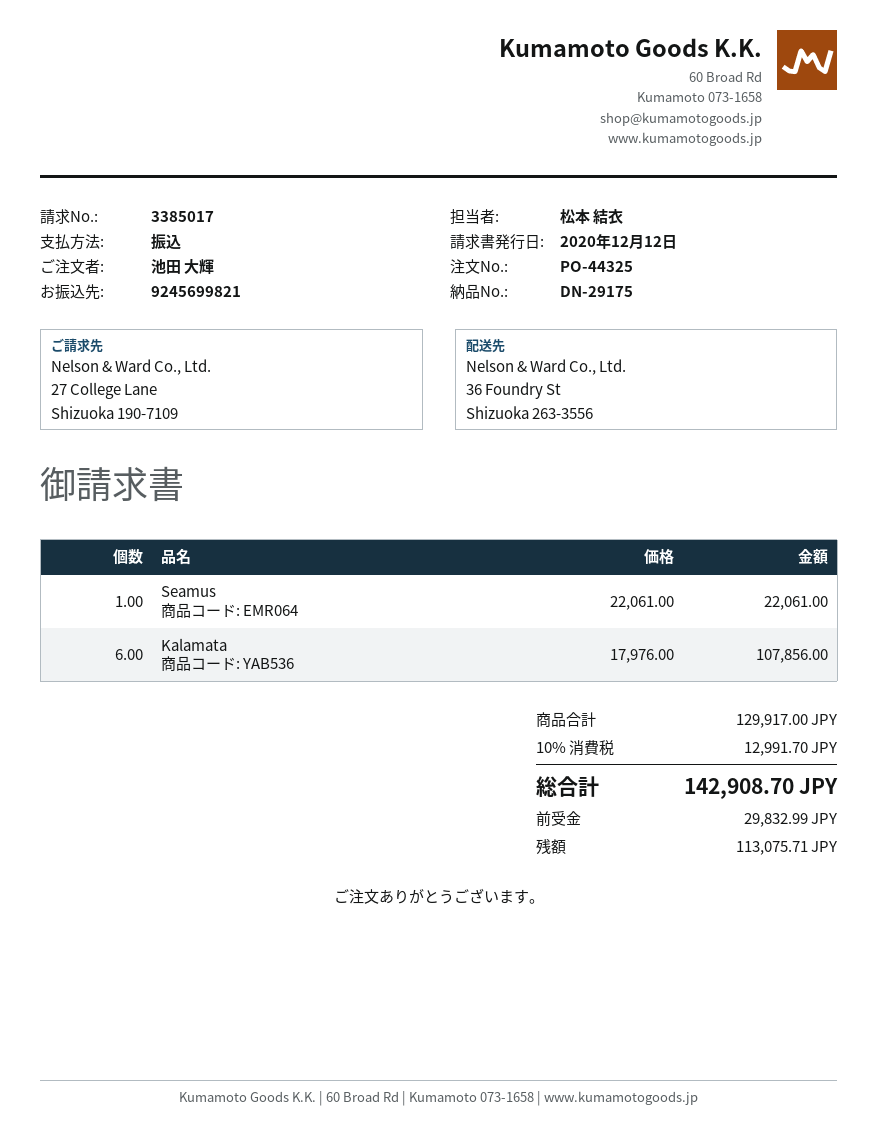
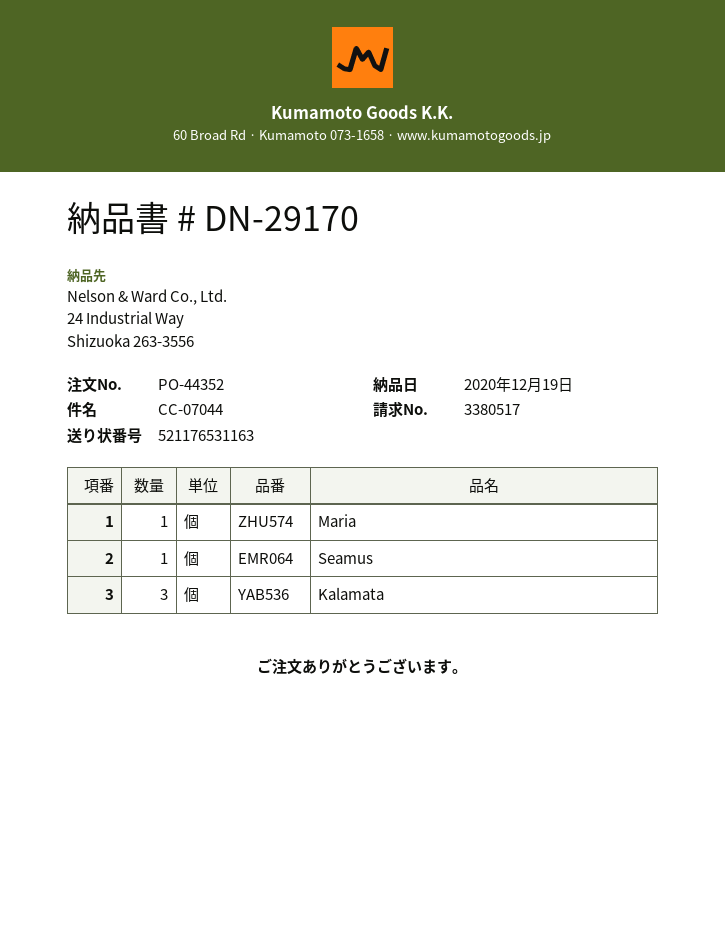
order number: PO-44325 -> PO-44352
delivery note number: DN-29175 -> DN-29170
invoice number: 3385017 -> 3380517
ship to: 36 Foundry St, Shizuoka 263-3556 -> 24 Industrial Way, Shizuoka 263-3556
Kalamata: 6 -> 3
Maria: none -> 1

